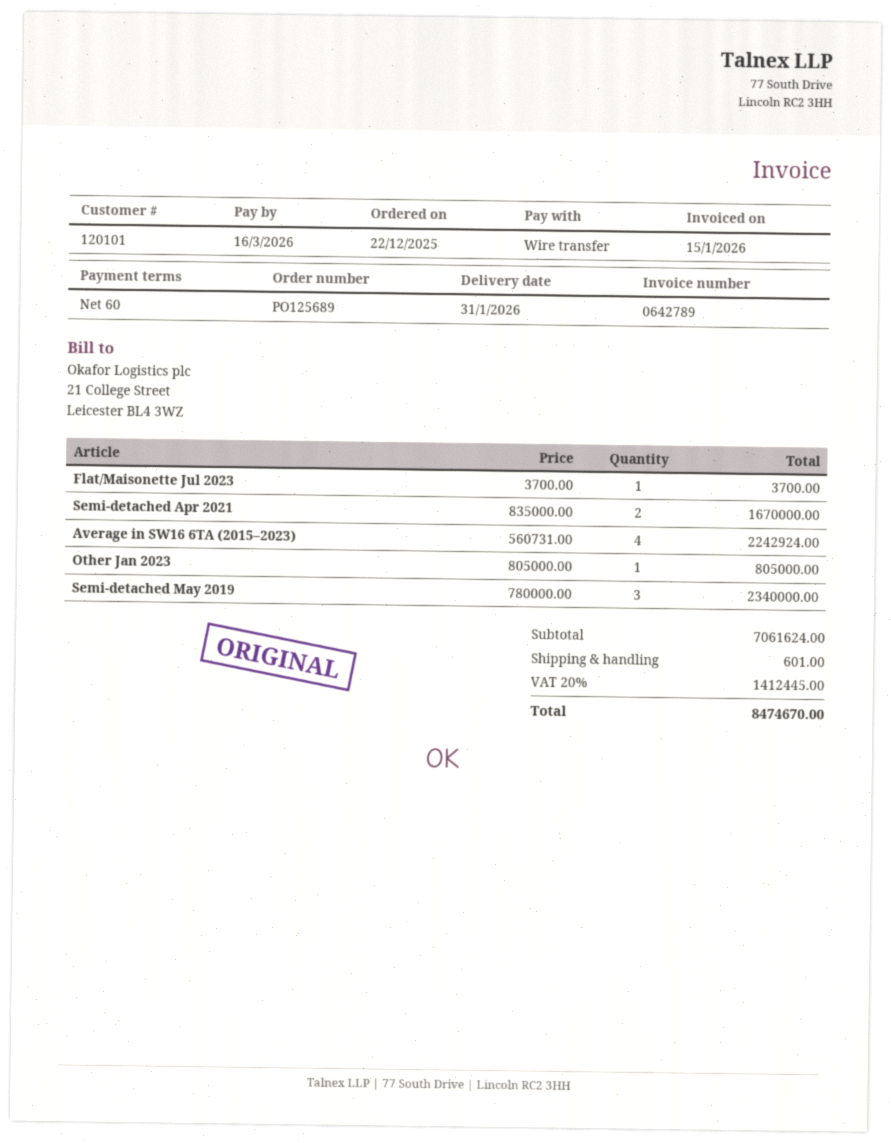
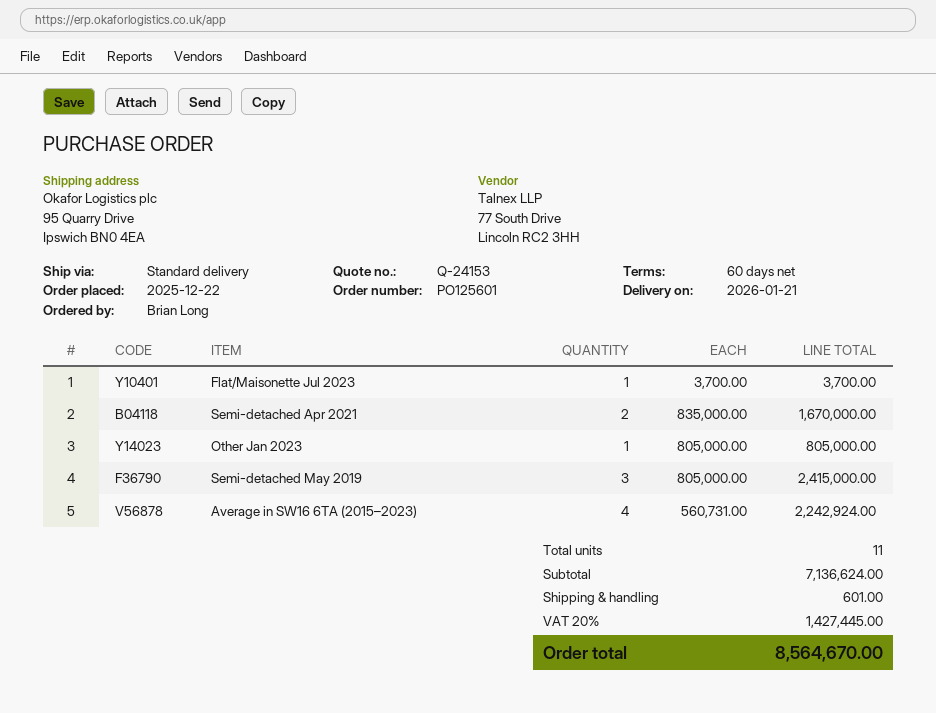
order number: PO125689 -> PO125601
delivery date: 2026-01-31 -> 2026-01-21
Semi-detached May 2019: 3 x 780000.00 = 2340000.00 -> 3 x 805000.00 = 2415000.00
subtotal: 7061624.00 -> 7136624.00
tax: 20% = 1412445.00 -> 20% = 1427445.00
total: 8474670.00 -> 8564670.00

